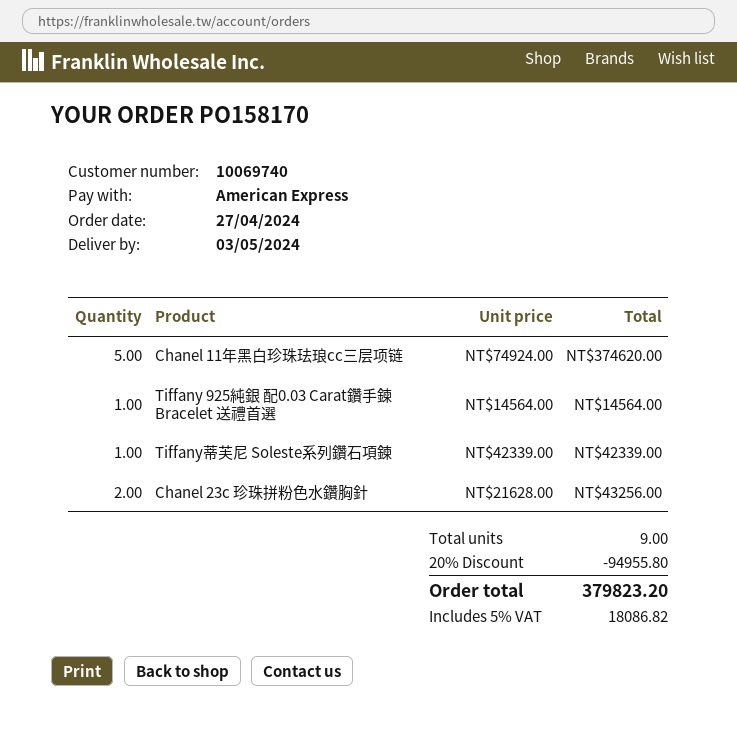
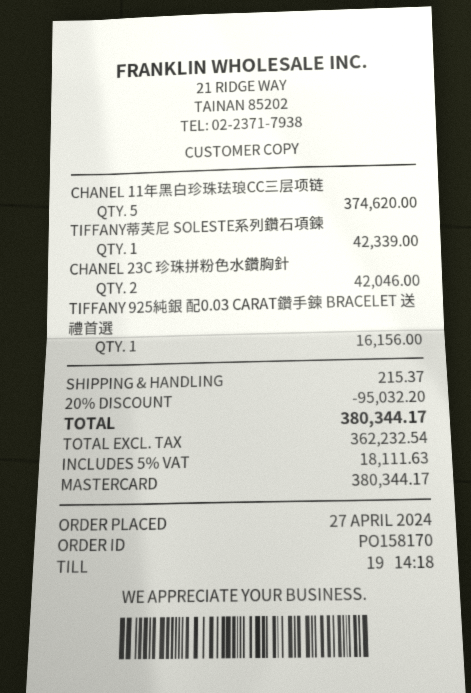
payment method: American Express -> Mastercard
Tiffany 925純銀 配0.03 Carat鑽手鍊 Bracelet 送禮首選: 1 for 14564.00 -> 1 for 16156.00
Chanel 23c 珍珠拼粉色水鑽胸針: 2 for 43256.00 -> 2 for 42046.00
discount: 20% = 94955.80 -> 20% = 95032.20
shipping: none -> 215.37
tax: 5% = 18086.82 -> 5% = 18111.63
total: 379823.20 -> 380344.17

